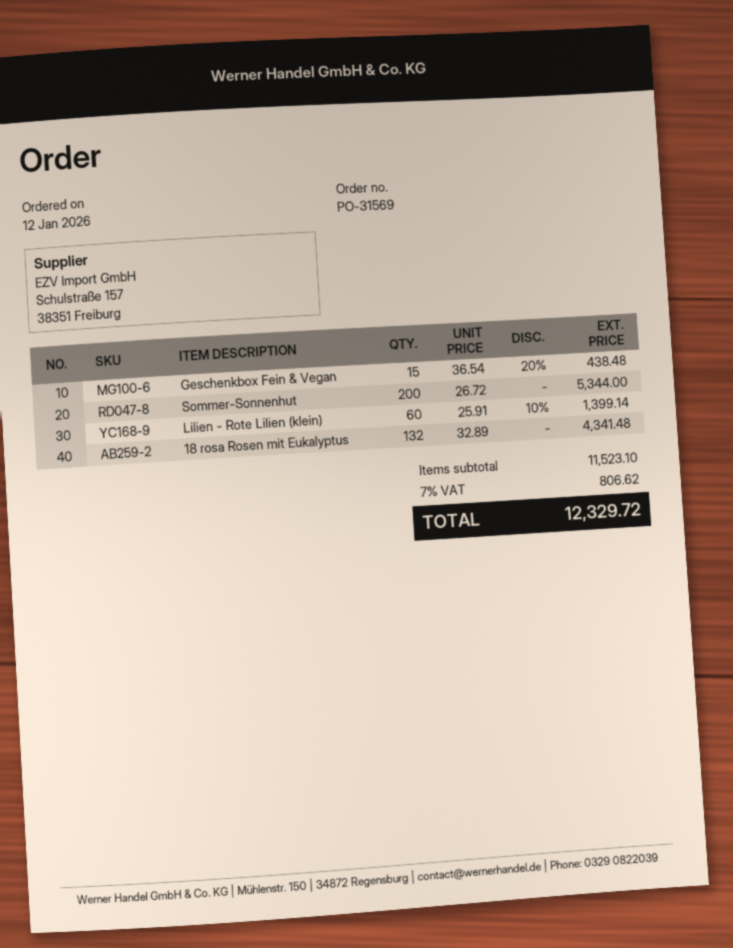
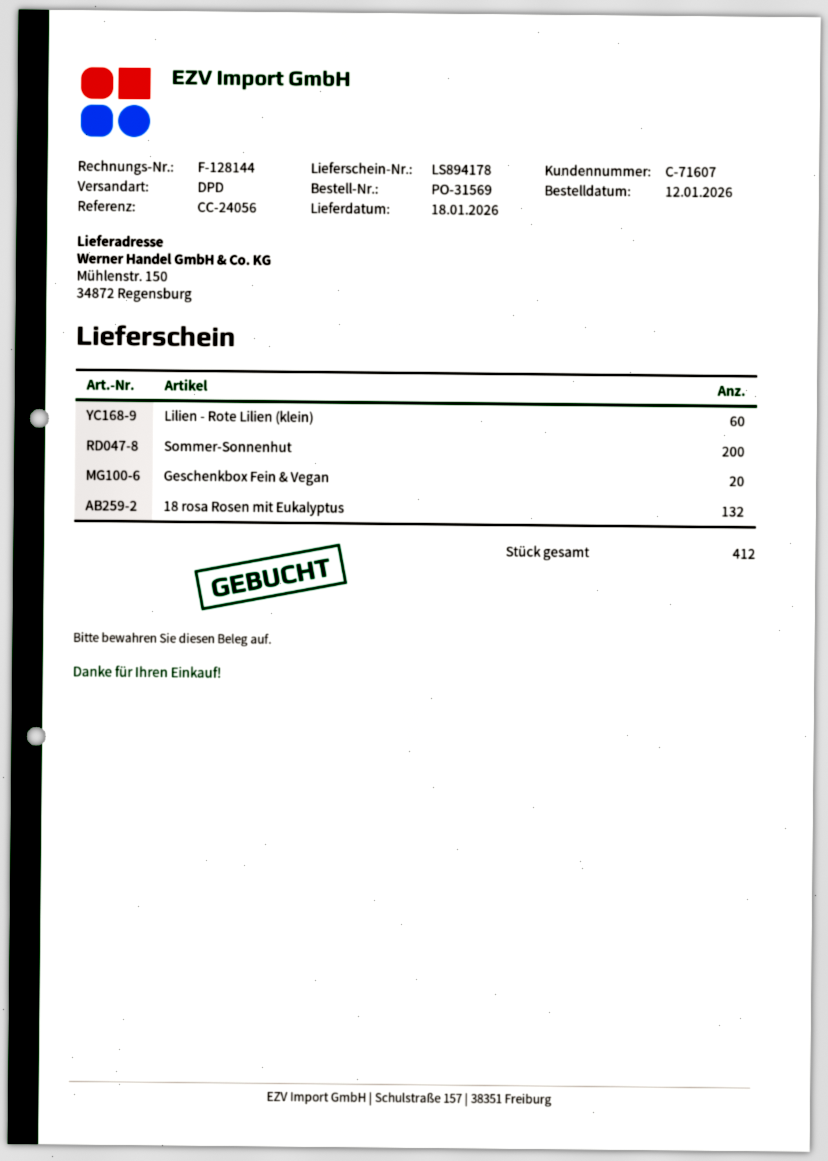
Geschenkbox Fein & Vegan: 15 -> 20

